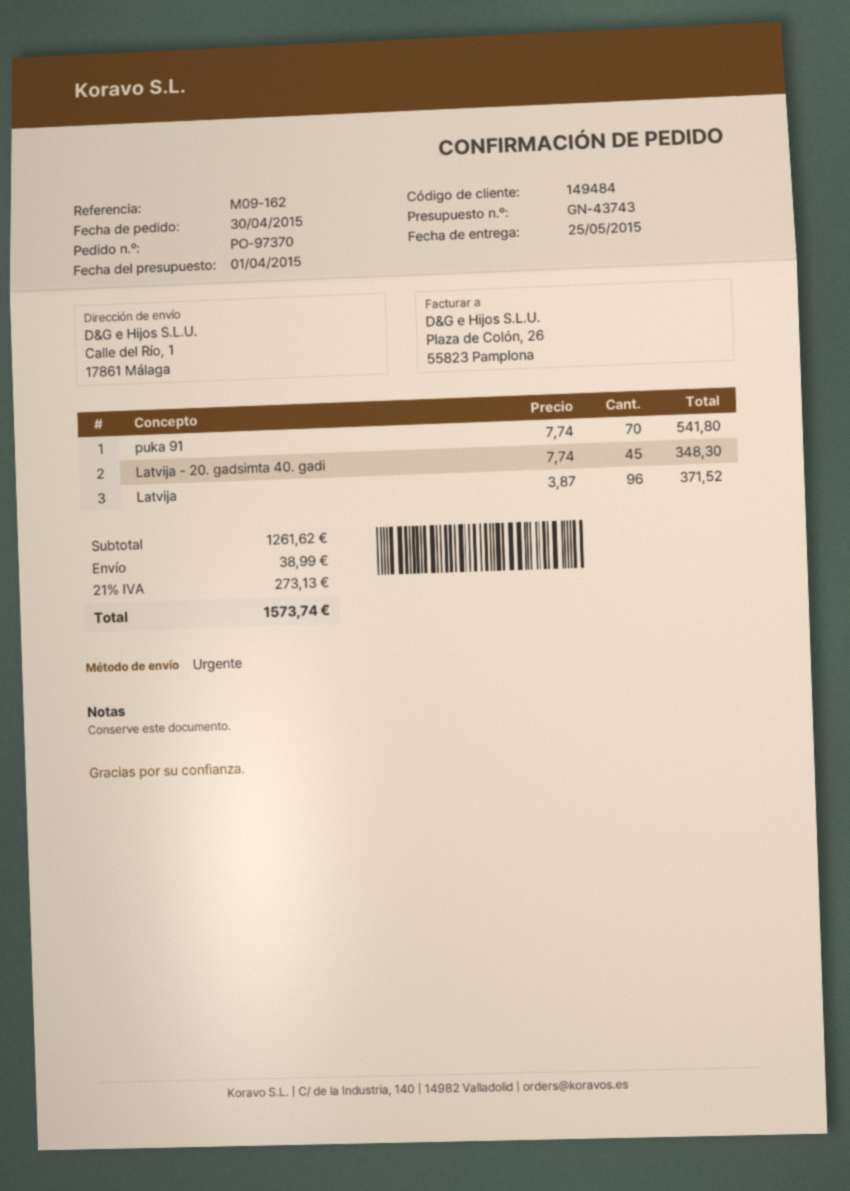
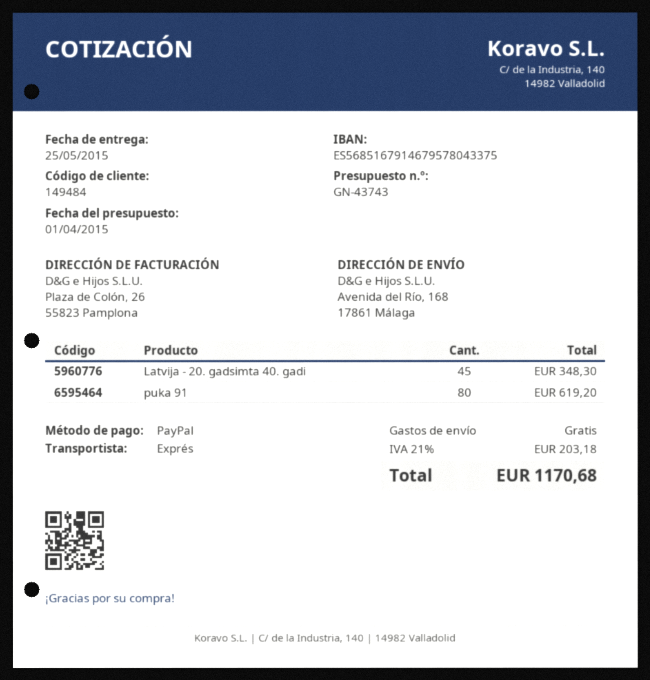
ship to: Calle del Río, 1, 17861 Málaga -> Avenida del Río, 168, 17861 Málaga
puka 91: 70 for 541.80 -> 80 for 619.20
Latvija: 96 for 371.52 -> none
shipping: 38.99 -> 0.00
tax: 21% = 273.13 -> 21% = 203.18
total: 1573.74 -> 1170.68

